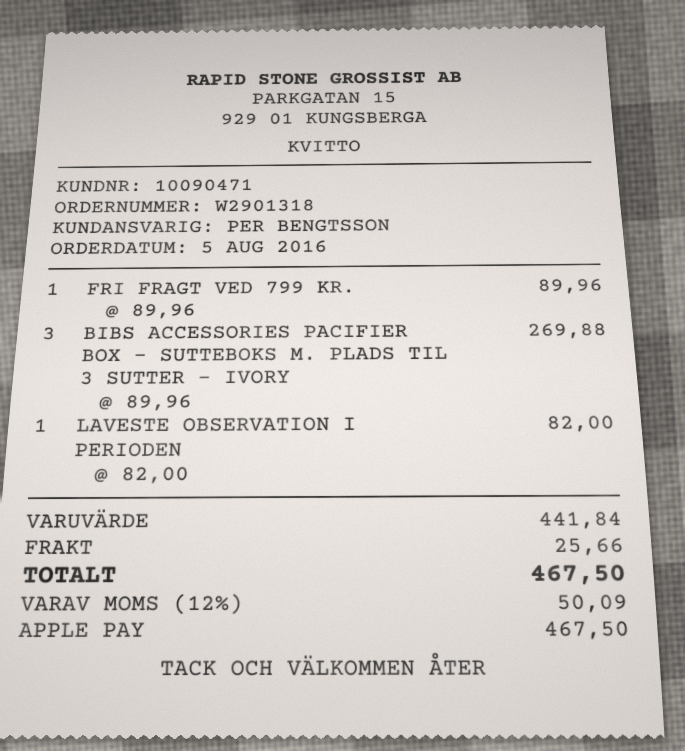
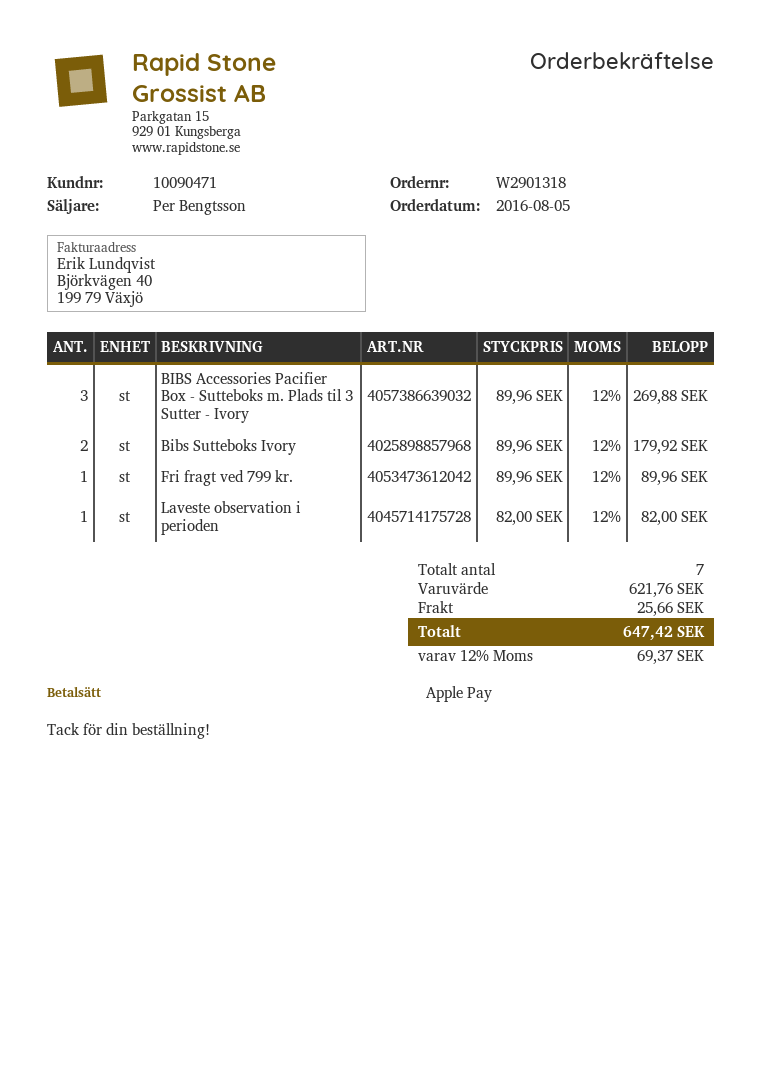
Bibs Sutteboks Ivory: none -> 2 x 89.96 = 179.92
subtotal: 441.84 -> 621.76
tax: 12% = 50.09 -> 12% = 69.37
total: 467.50 -> 647.42

